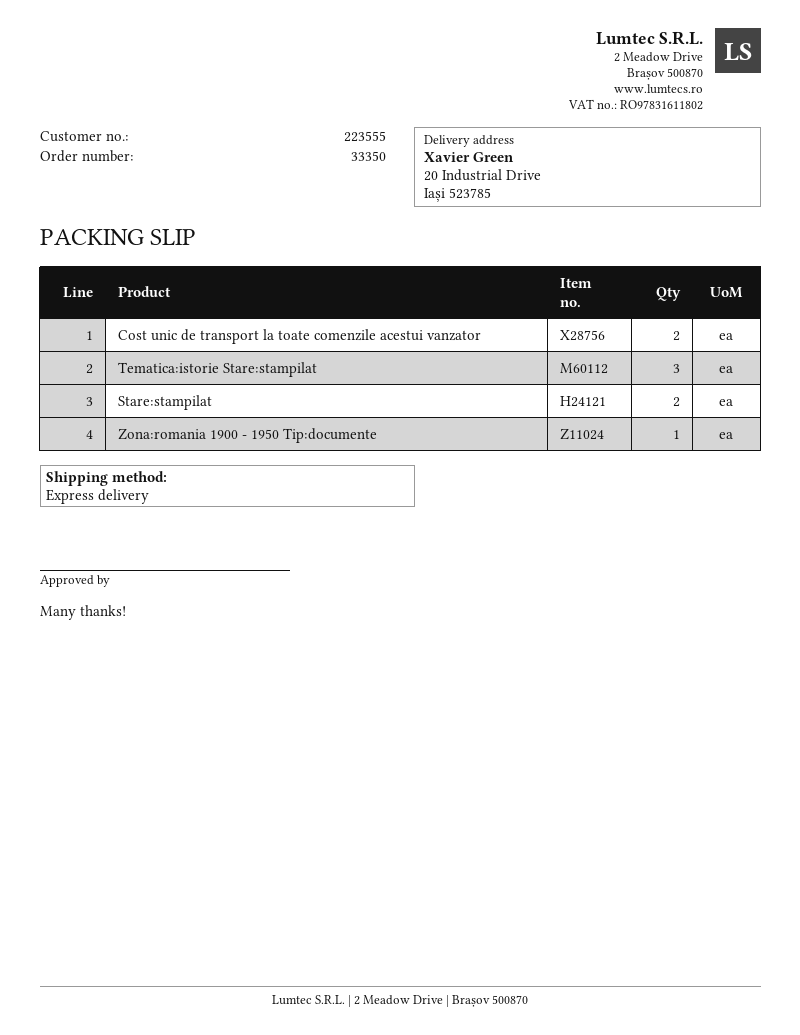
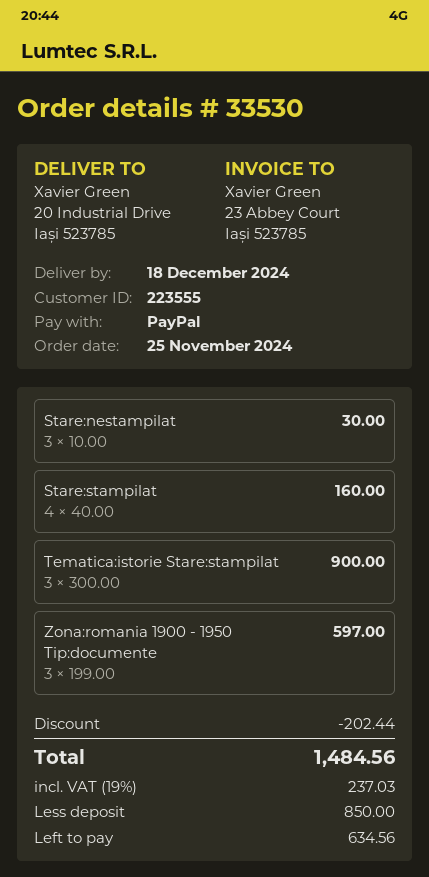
order number: 33350 -> 33530
Cost unic de transport la toate comenzile acestui vanzator: 2 -> none
Stare:stampilat: 2 -> 4
Zona:romania 1900 - 1950 Tip:documente: 1 -> 3
Stare:nestampilat: none -> 3

